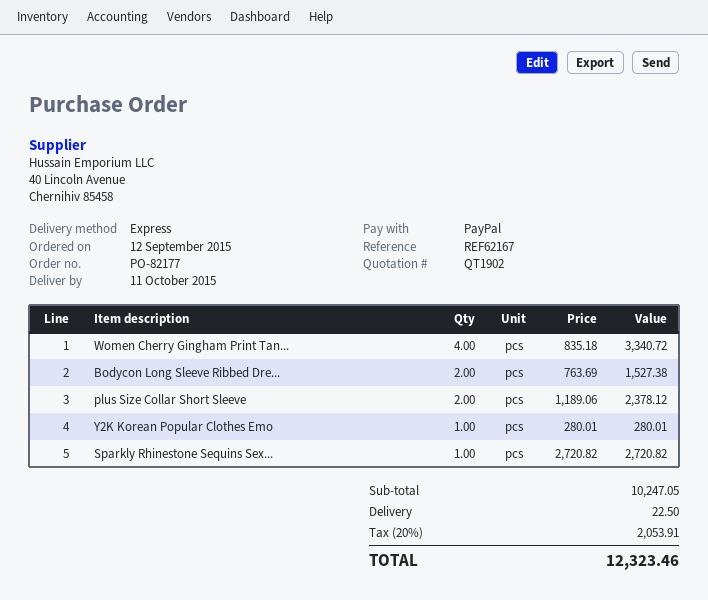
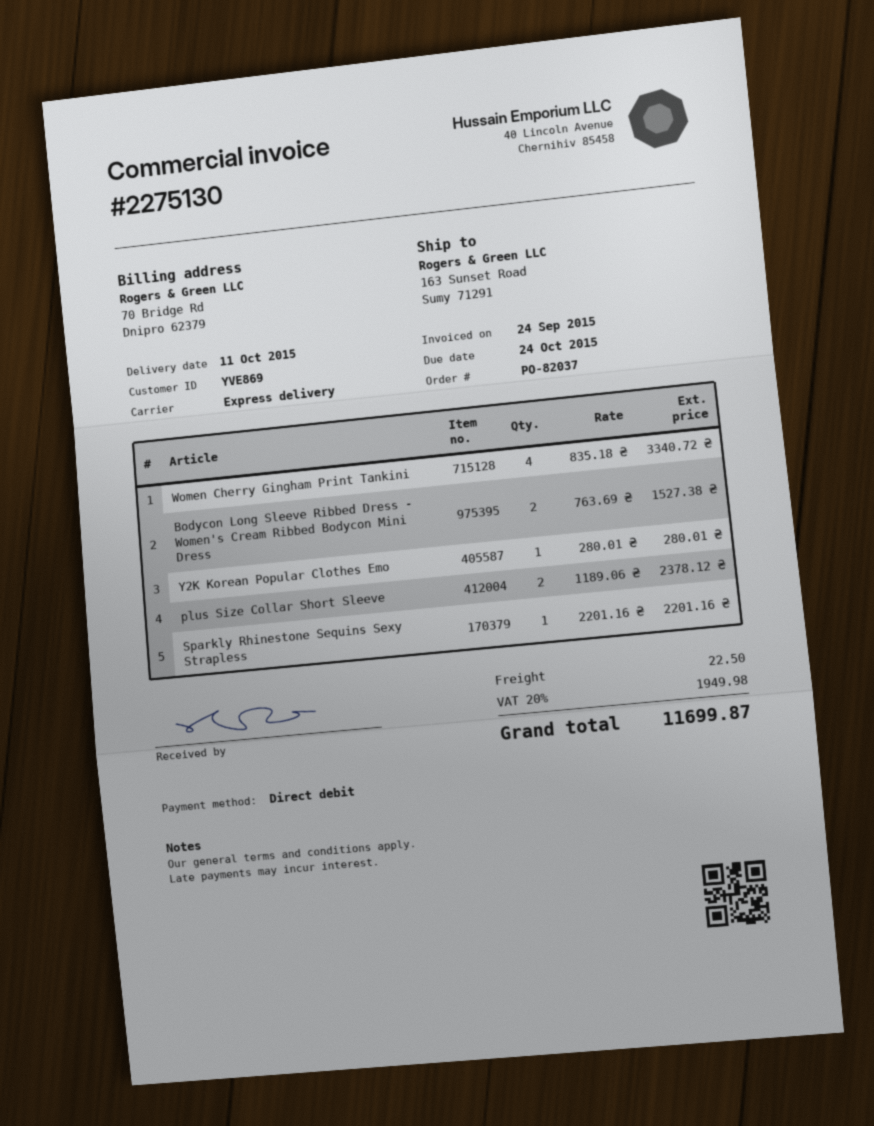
order number: PO-82177 -> PO-82037
payment method: PayPal -> direct debit
Sparkly Rhinestone Sequins Sex...: 1 x 2720.82 = 2720.82 -> 1 x 2201.16 = 2201.16
tax: 20% = 2053.91 -> 20% = 1949.98
total: 12323.46 -> 11699.87

